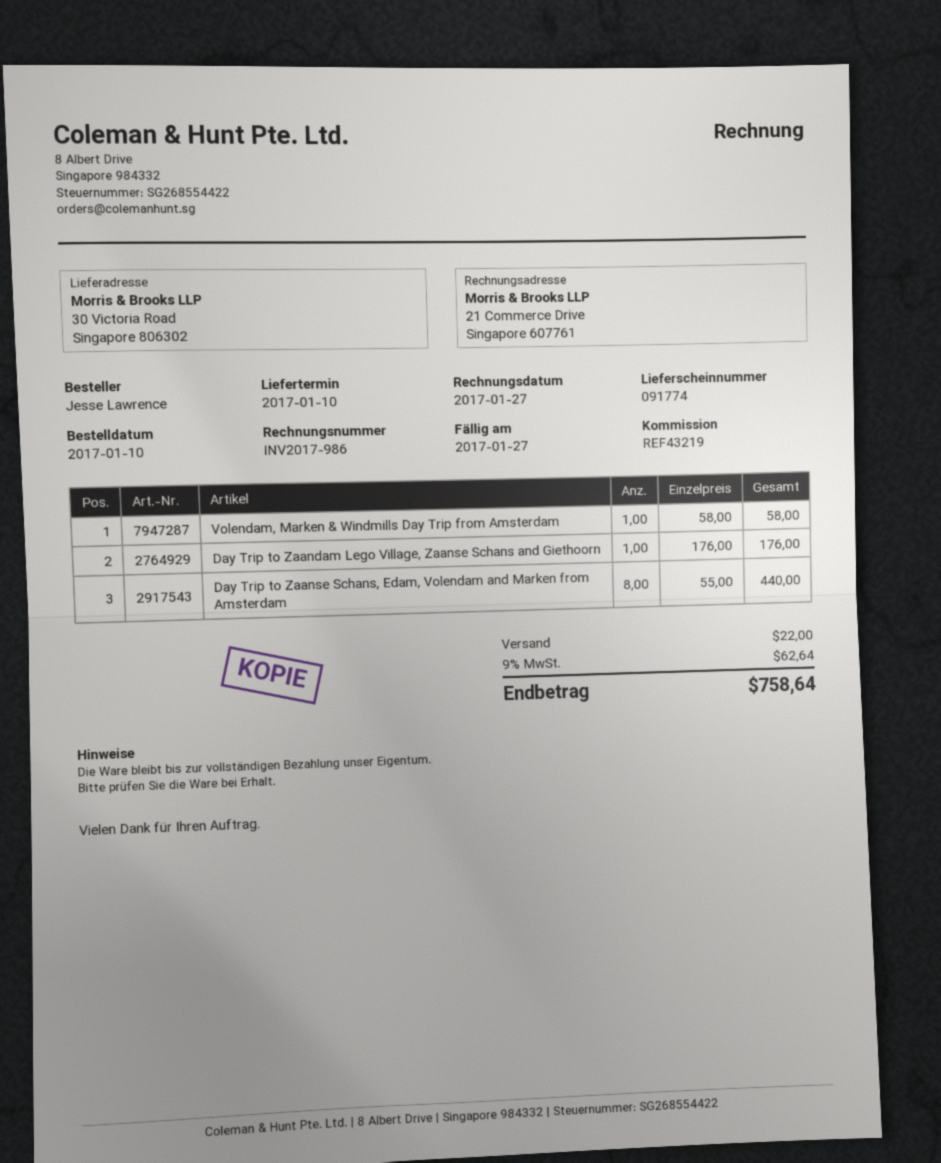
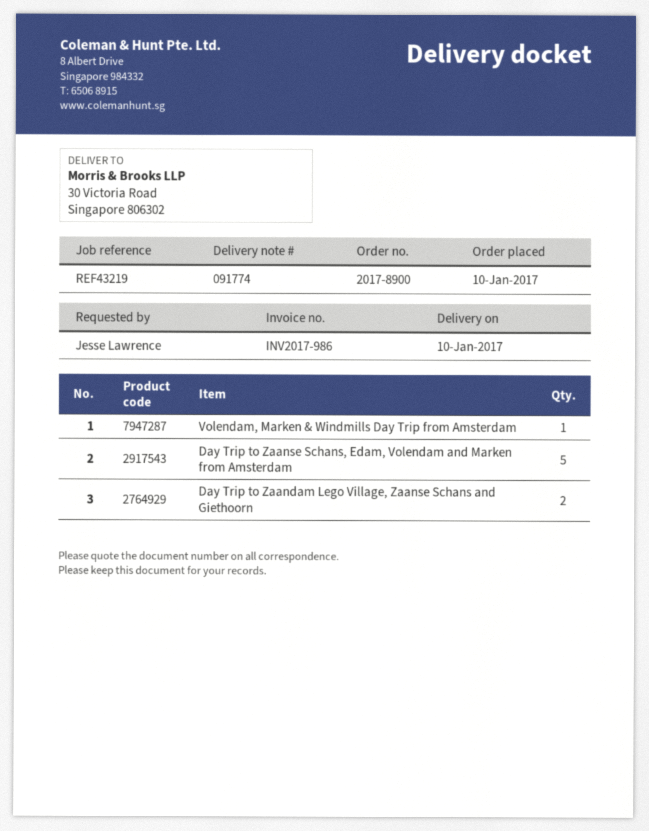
Day Trip to Zaandam Lego Village, Zaanse Schans and Giethoorn: 1 -> 2
Day Trip to Zaanse Schans, Edam, Volendam and Marken from Amsterdam: 8 -> 5

